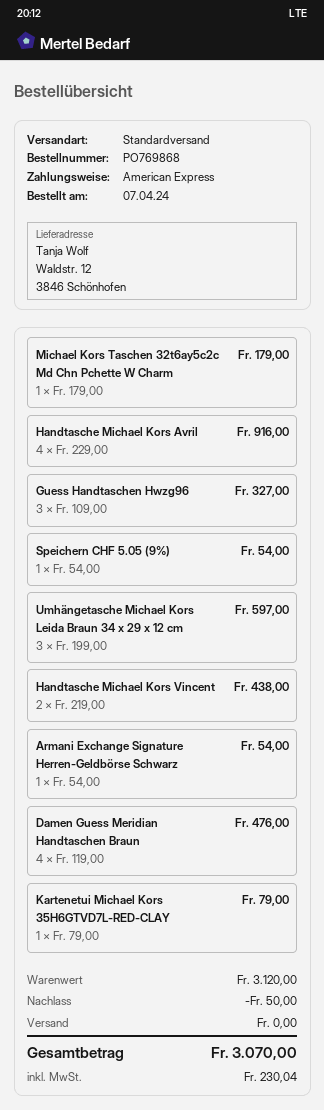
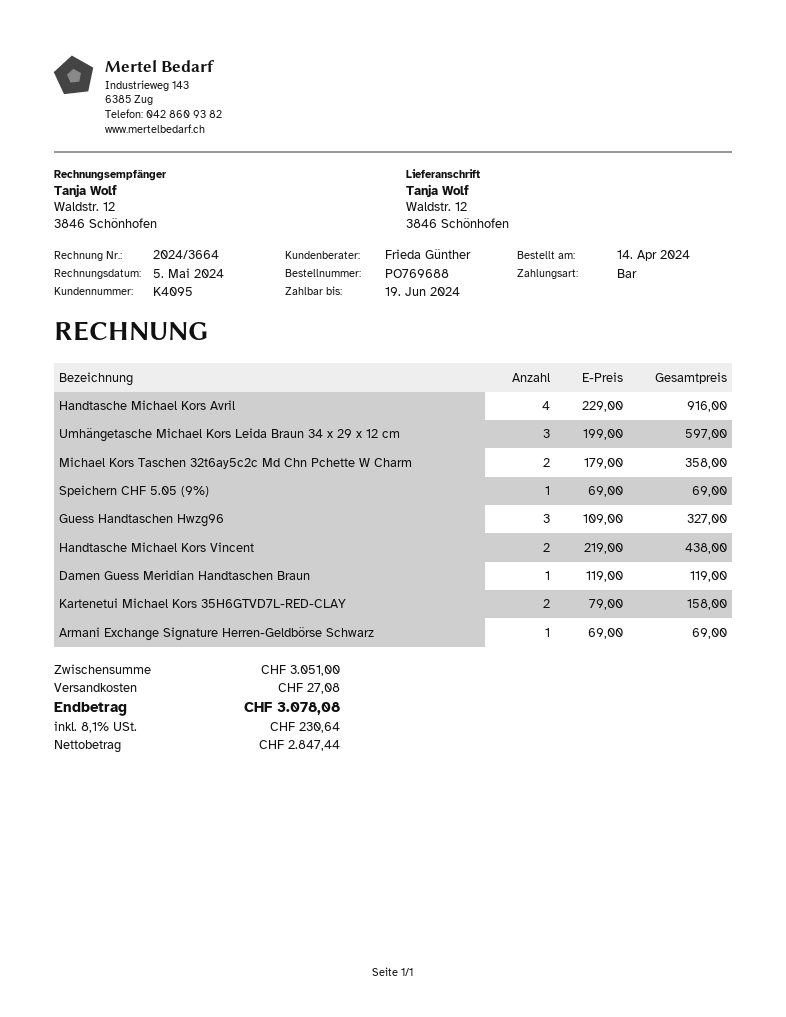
order number: PO769868 -> PO769688
order date: 2024-04-07 -> 2024-04-14
payment method: American Express -> cash
Michael Kors Taschen 32t6ay5c2c Md Chn Pchette W Charm: 1 x 179.00 = 179.00 -> 2 x 179.00 = 358.00
Speichern CHF 5.05 (9%): 1 x 54.00 = 54.00 -> 1 x 69.00 = 69.00
Armani Exchange Signature Herren-Geldbörse Schwarz: 1 x 54.00 = 54.00 -> 1 x 69.00 = 69.00
Damen Guess Meridian Handtaschen Braun: 4 x 119.00 = 476.00 -> 1 x 119.00 = 119.00
Kartenetui Michael Kors 35H6GTVD7L-RED-CLAY: 1 x 79.00 = 79.00 -> 2 x 79.00 = 158.00
subtotal: 3120.00 -> 3051.00
discount: 50.00 -> none
shipping: 0.00 -> 27.08
tax: 230.04 -> 230.64
total: 3070.00 -> 3078.08

